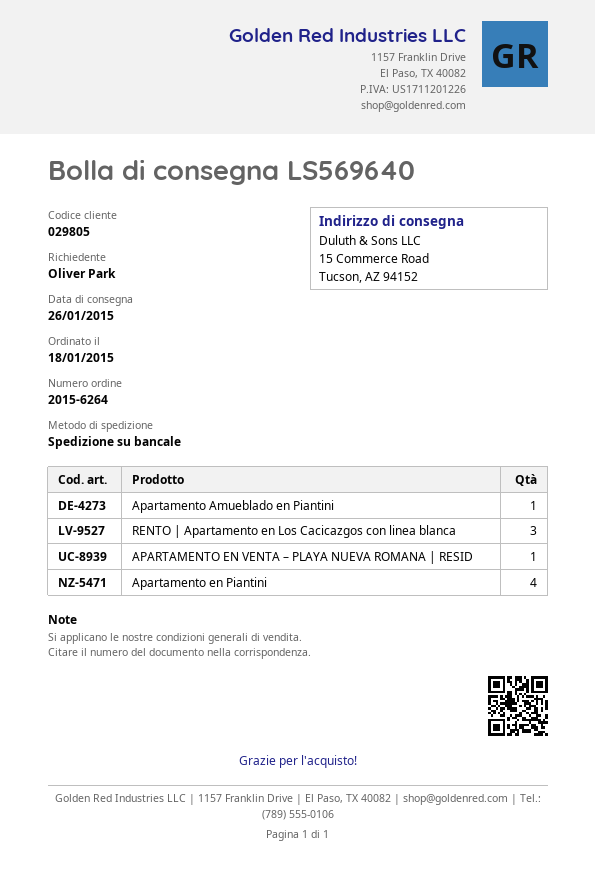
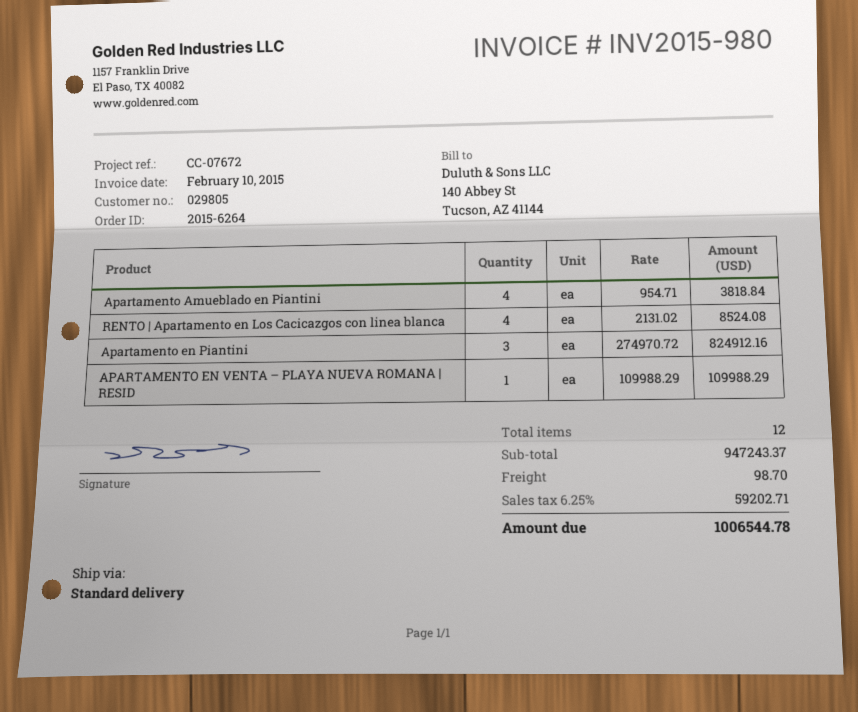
shipping method: pallet freight -> standard
Apartamento Amueblado en Piantini: 1 -> 4
RENTO | Apartamento en Los Cacicazgos con linea blanca: 3 -> 4
Apartamento en Piantini: 4 -> 3

